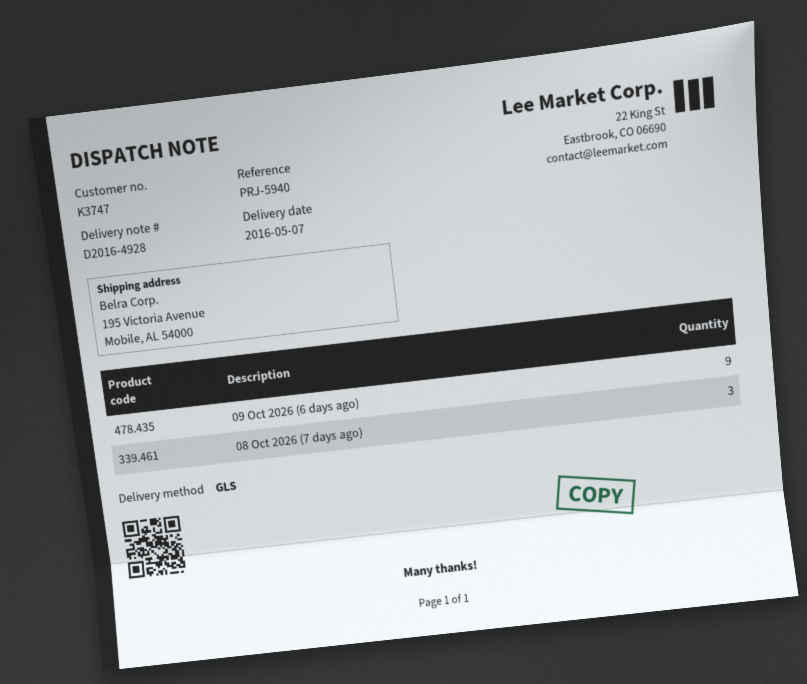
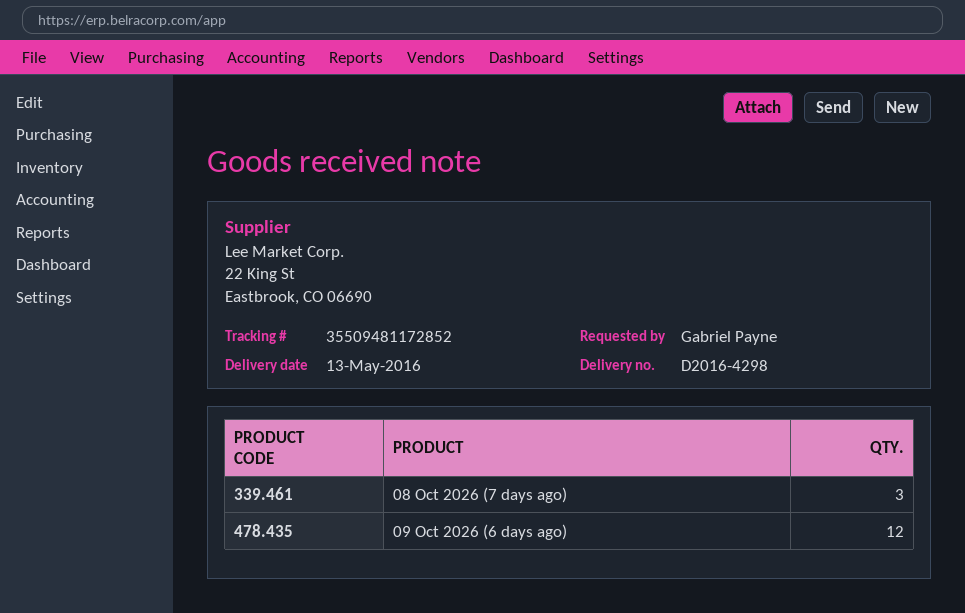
delivery note number: D2016-4928 -> D2016-4298
delivery date: 2016-05-07 -> 2016-05-13
09 Oct 2026 (6 days ago): 9 -> 12

